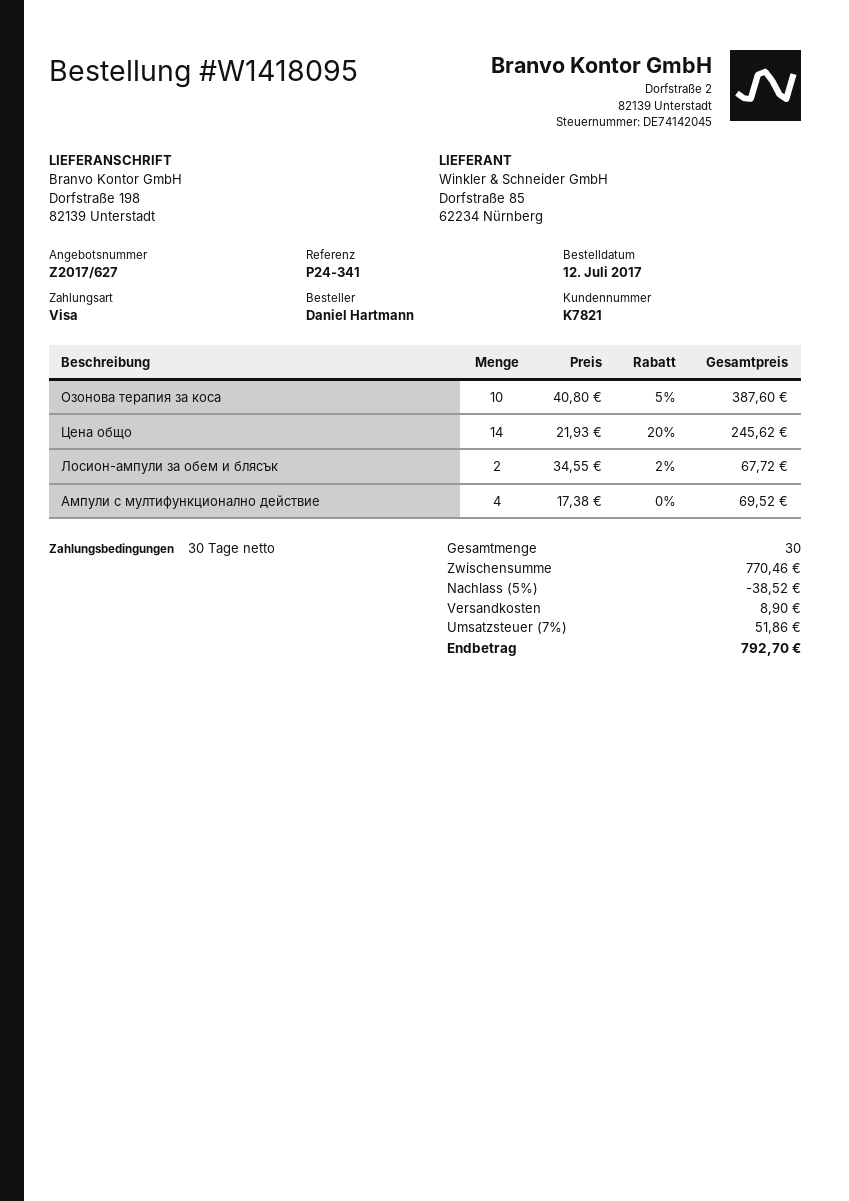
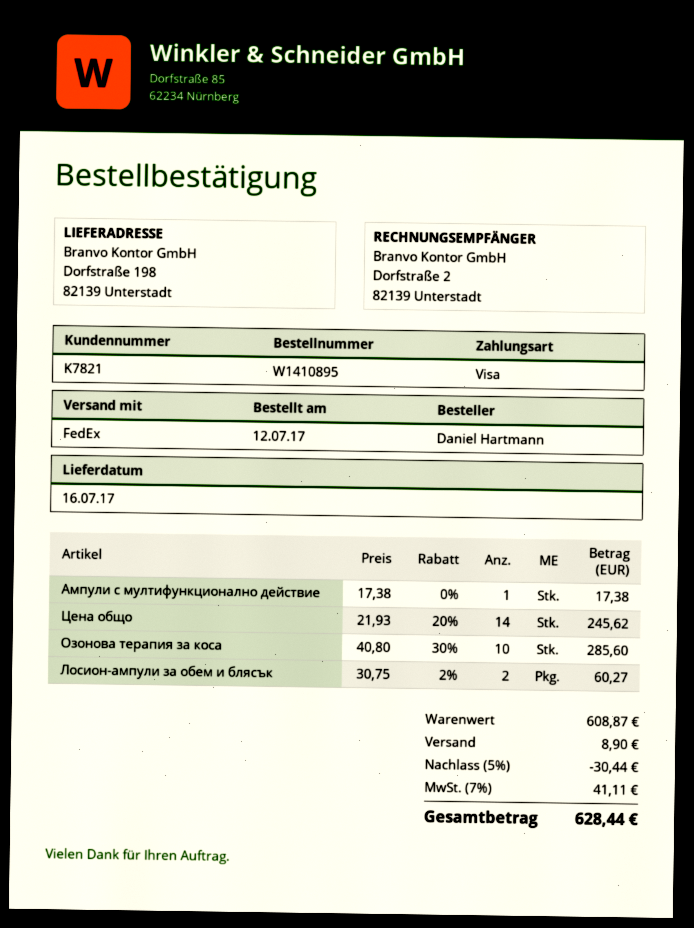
order number: W1418095 -> W1410895
Озонова терапия за коса: 10 x 40.80 - 5% = 387.60 -> 10 x 40.80 - 30% = 285.60
Лосион-ампули за обем и блясък: 2 x 34.55 - 2% = 67.72 -> 2 x 30.75 - 2% = 60.27
Ампули с мултифункционално действие: 4 x 17.38 = 69.52 -> 1 x 17.38 = 17.38
subtotal: 770.46 -> 608.87
discount: 5% = 38.52 -> 5% = 30.44
tax: 7% = 51.86 -> 7% = 41.11
total: 792.70 -> 628.44

